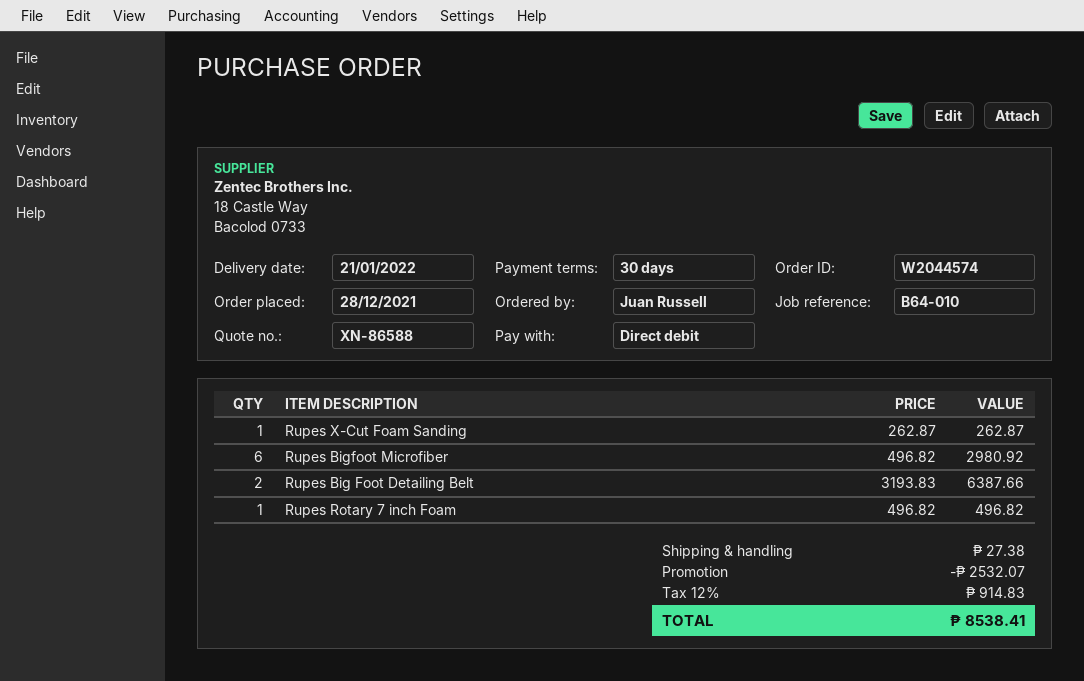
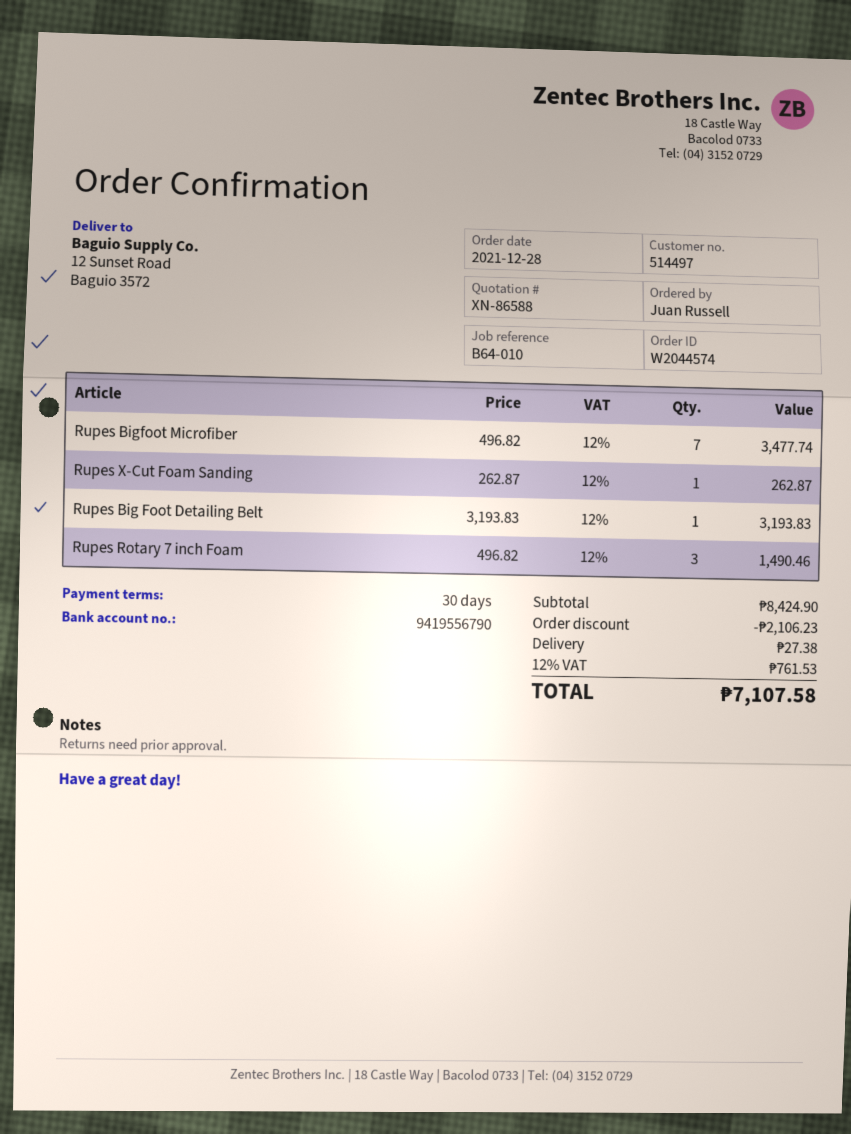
Rupes Bigfoot Microfiber: 6 x 496.82 = 2980.92 -> 7 x 496.82 = 3477.74
Rupes Big Foot Detailing Belt: 2 x 3193.83 = 6387.66 -> 1 x 3193.83 = 3193.83
Rupes Rotary 7 inch Foam: 1 x 496.82 = 496.82 -> 3 x 496.82 = 1490.46
discount: 2532.07 -> 2106.23
tax: 12% = 914.83 -> 12% = 761.53
total: 8538.41 -> 7107.58

